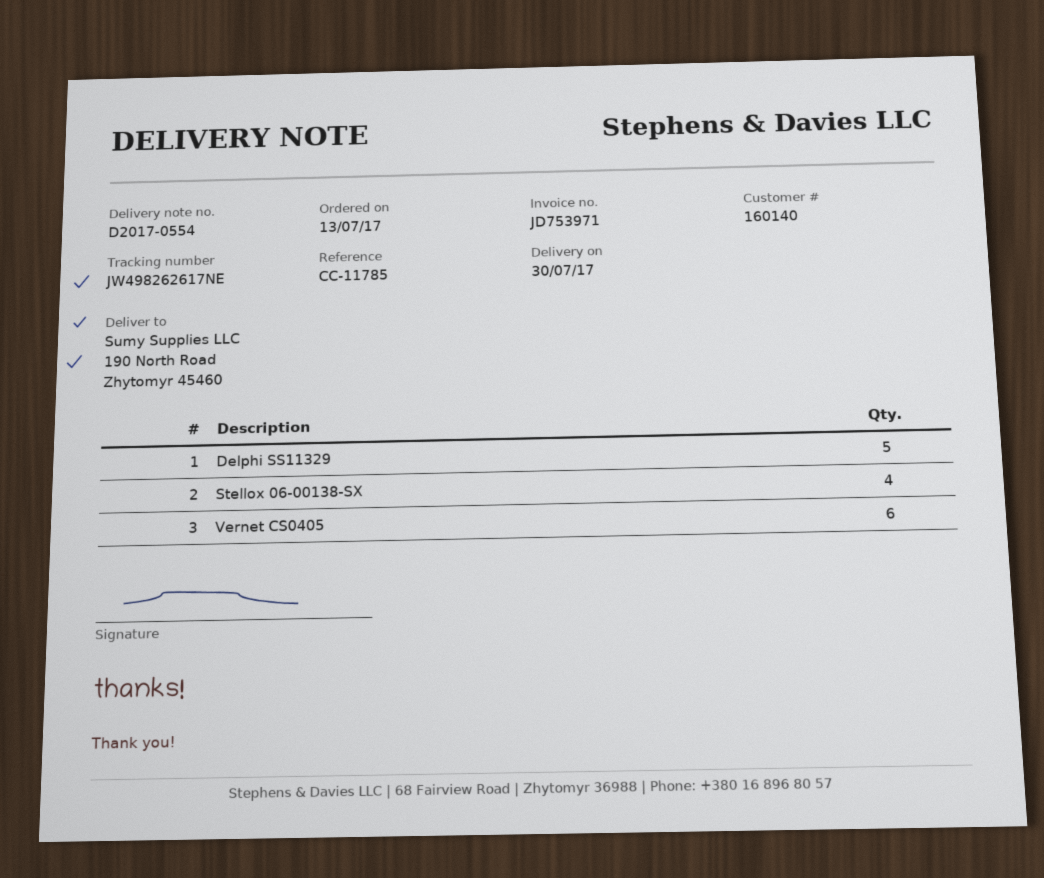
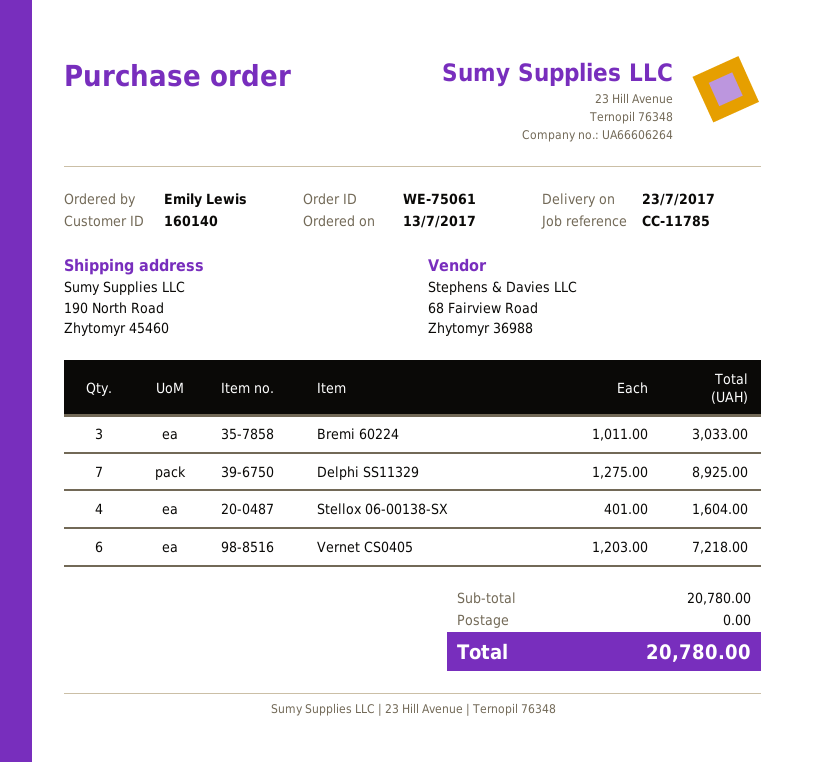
delivery date: 2017-07-30 -> 2017-07-23
Delphi SS11329: 5 -> 7
Bremi 60224: none -> 3

